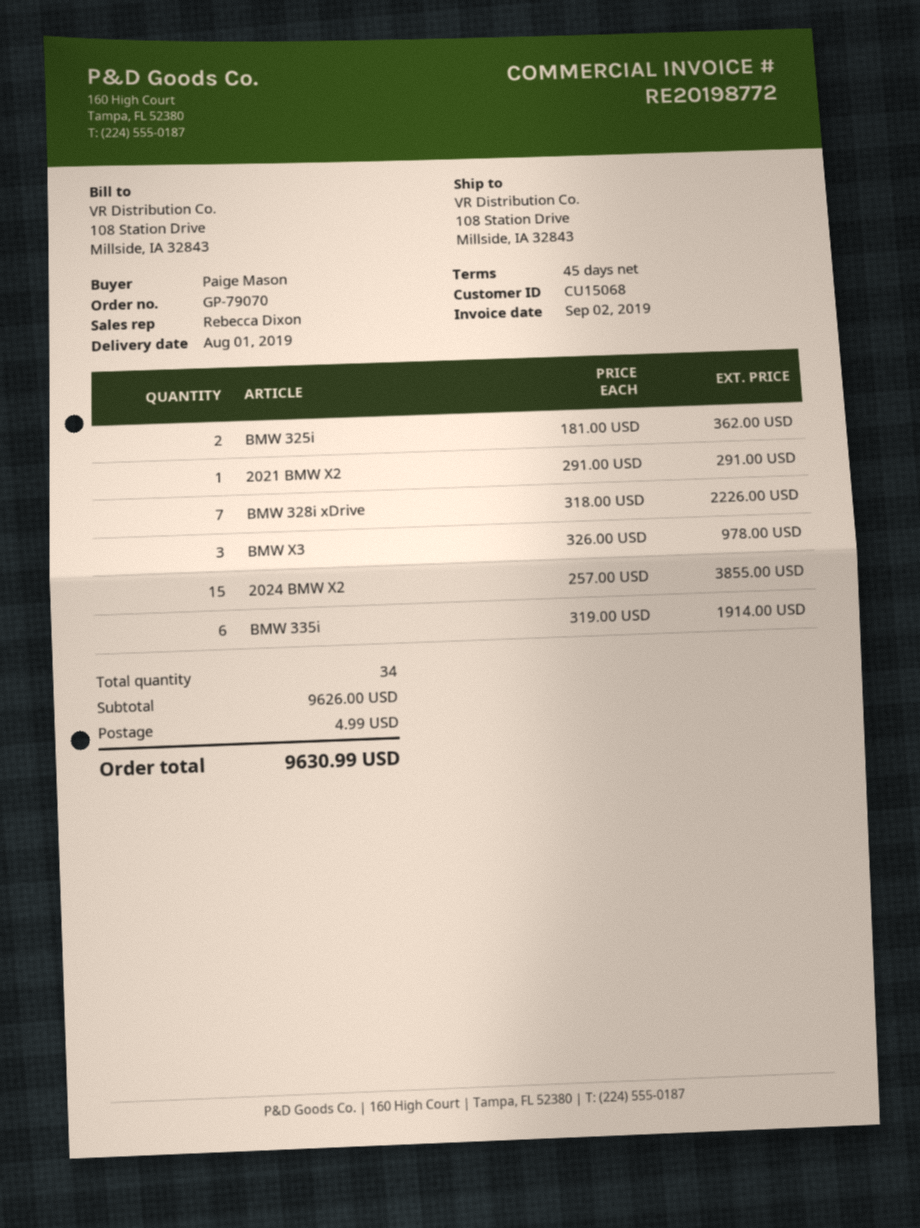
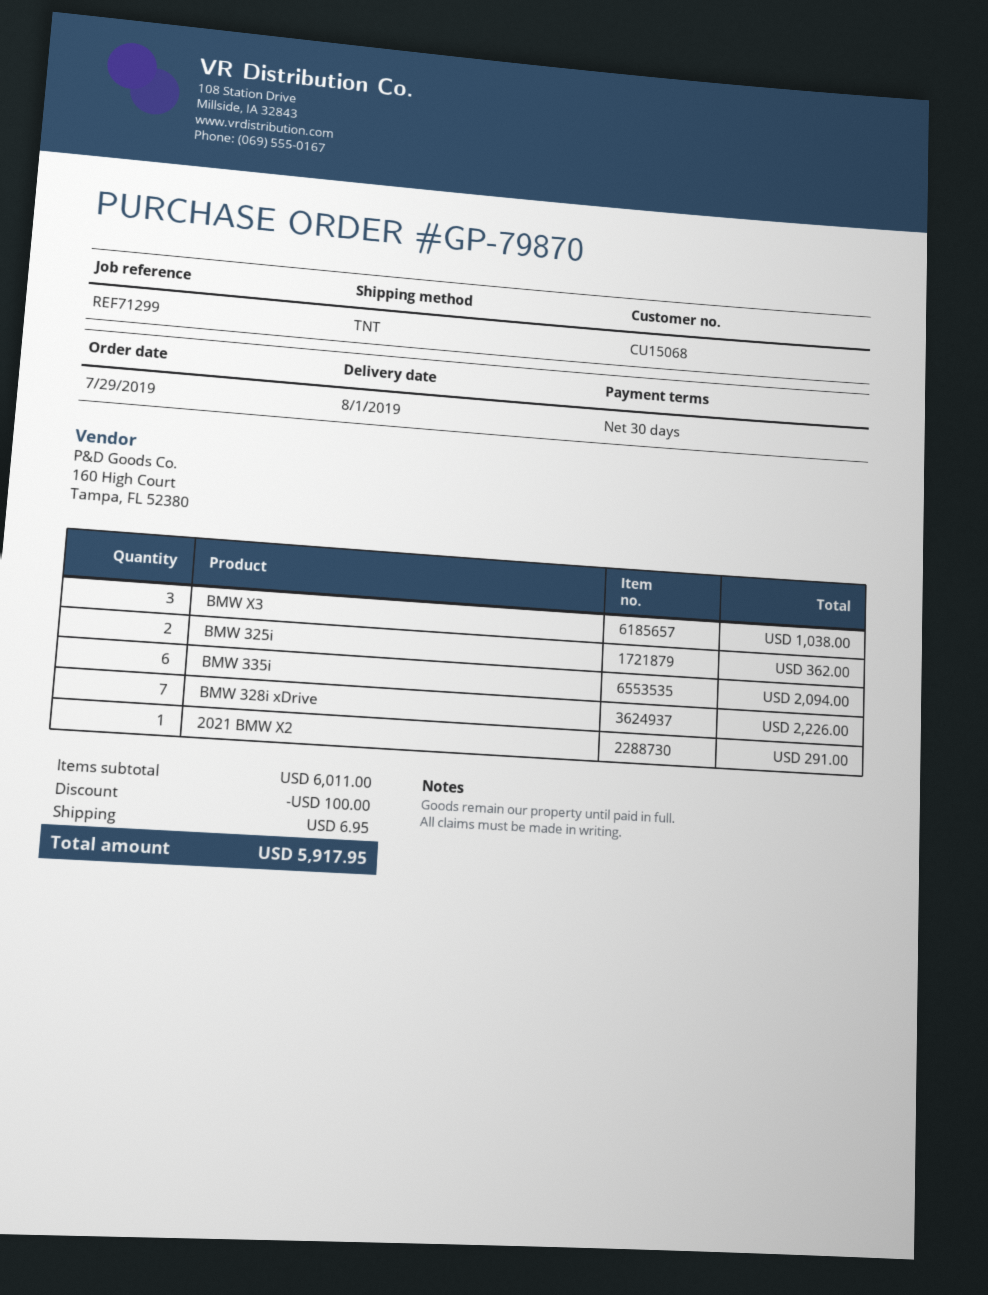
order number: GP-79070 -> GP-79870
payment terms: 45 days -> 30 days
BMW X3: 3 for 978.00 -> 3 for 1038.00
2024 BMW X2: 15 for 3855.00 -> none
BMW 335i: 6 for 1914.00 -> 6 for 2094.00
subtotal: 9626.00 -> 6011.00
discount: none -> 100.00
shipping: 4.99 -> 6.95
total: 9630.99 -> 5917.95

